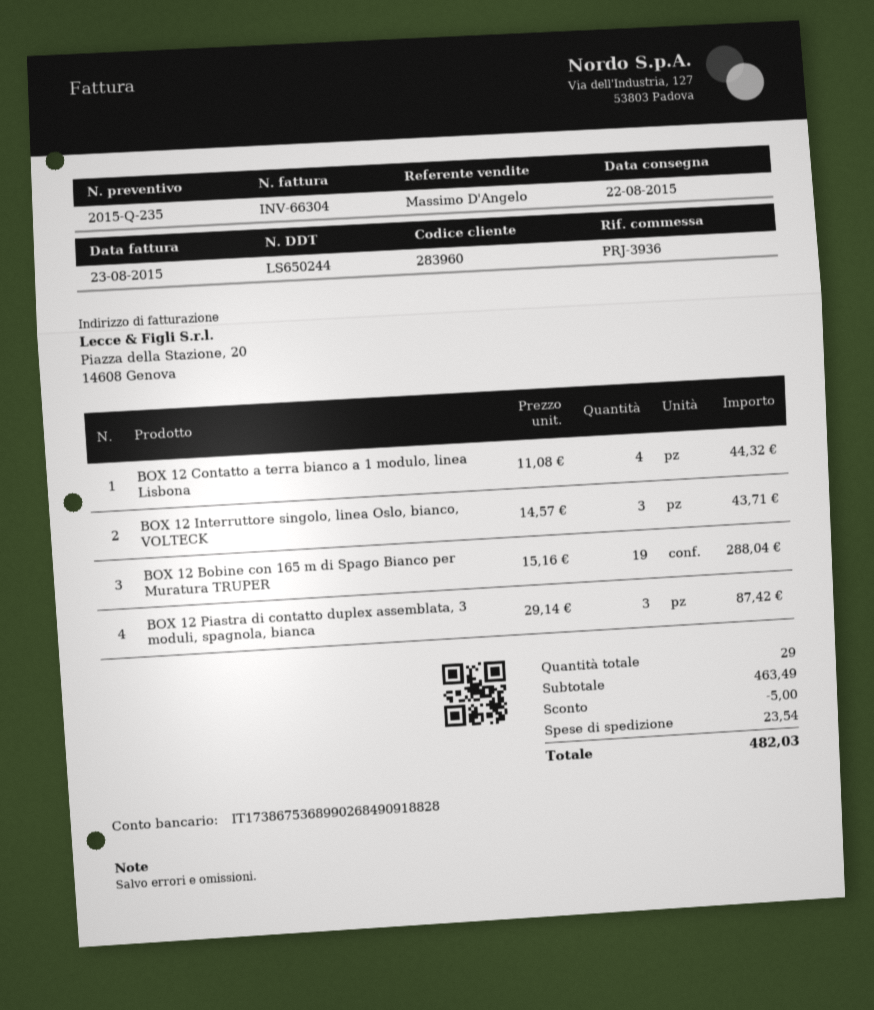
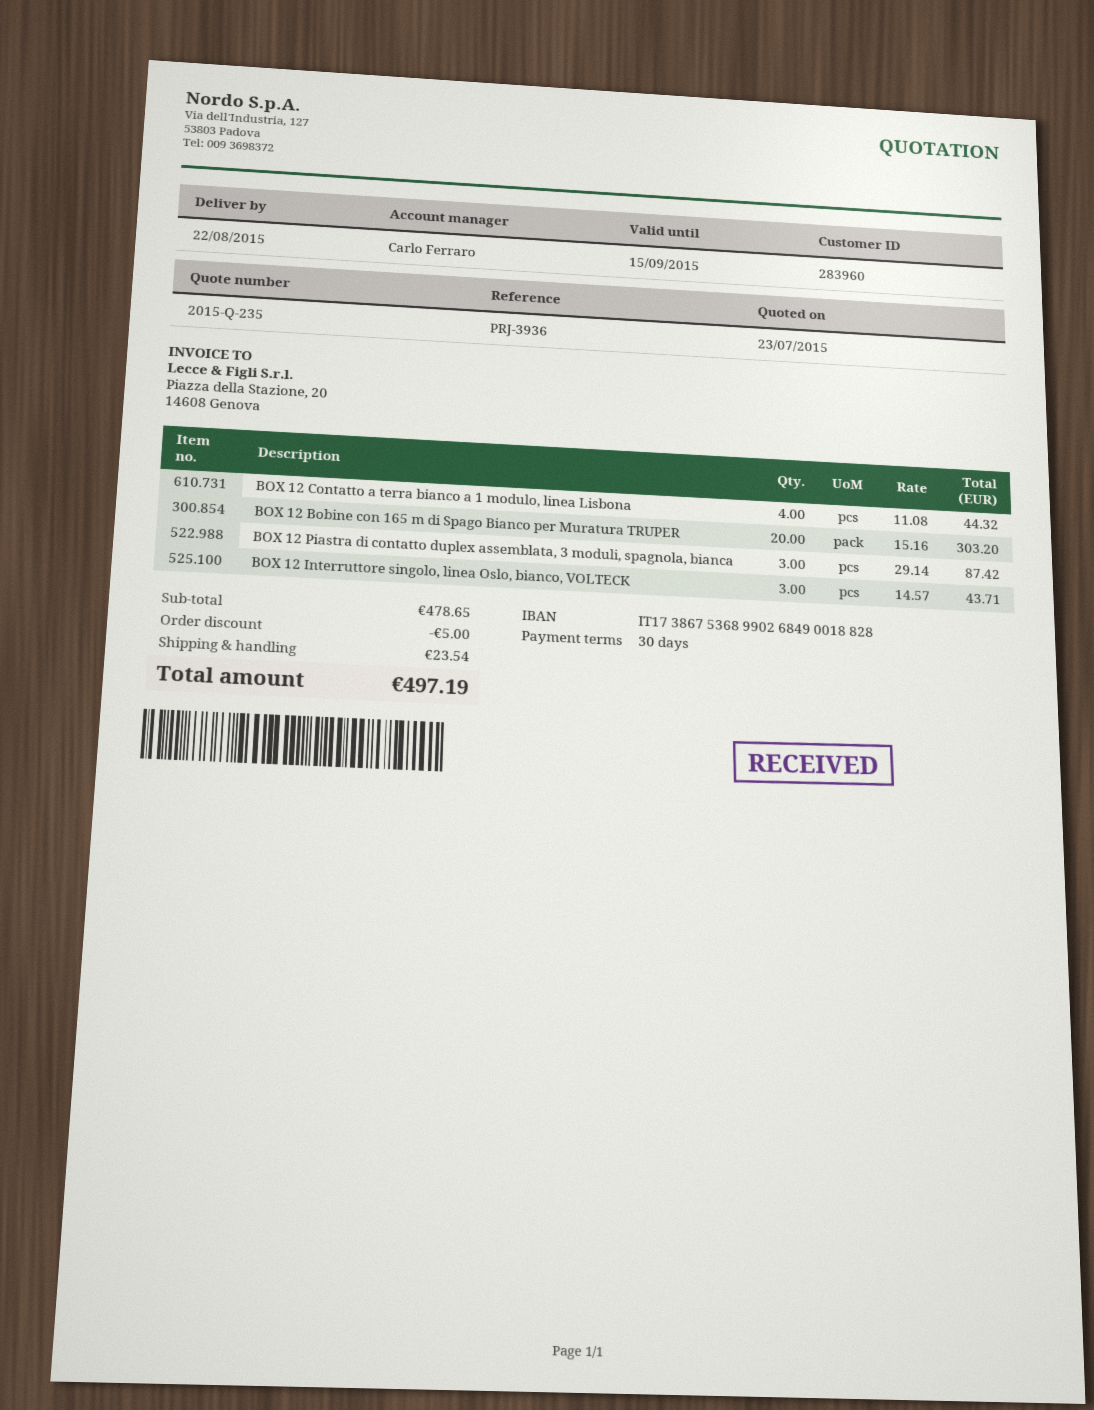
sales rep: Massimo D'Angelo -> Carlo Ferraro
bank account: IT1738675368990268490918828 -> IT1738675368990268490018828
BOX 12 Bobine con 165 m di Spago Bianco per Muratura TRUPER: 19 x 15.16 = 288.04 -> 20 x 15.16 = 303.20
subtotal: 463.49 -> 478.65
total: 482.03 -> 497.19

